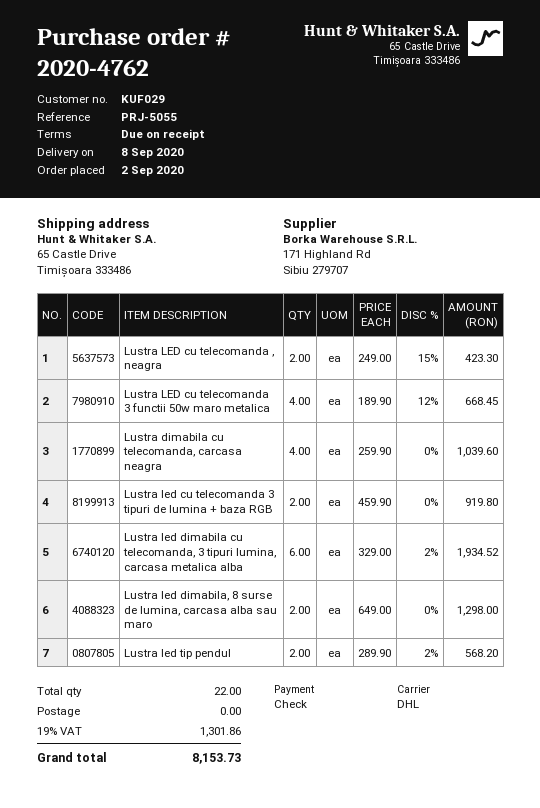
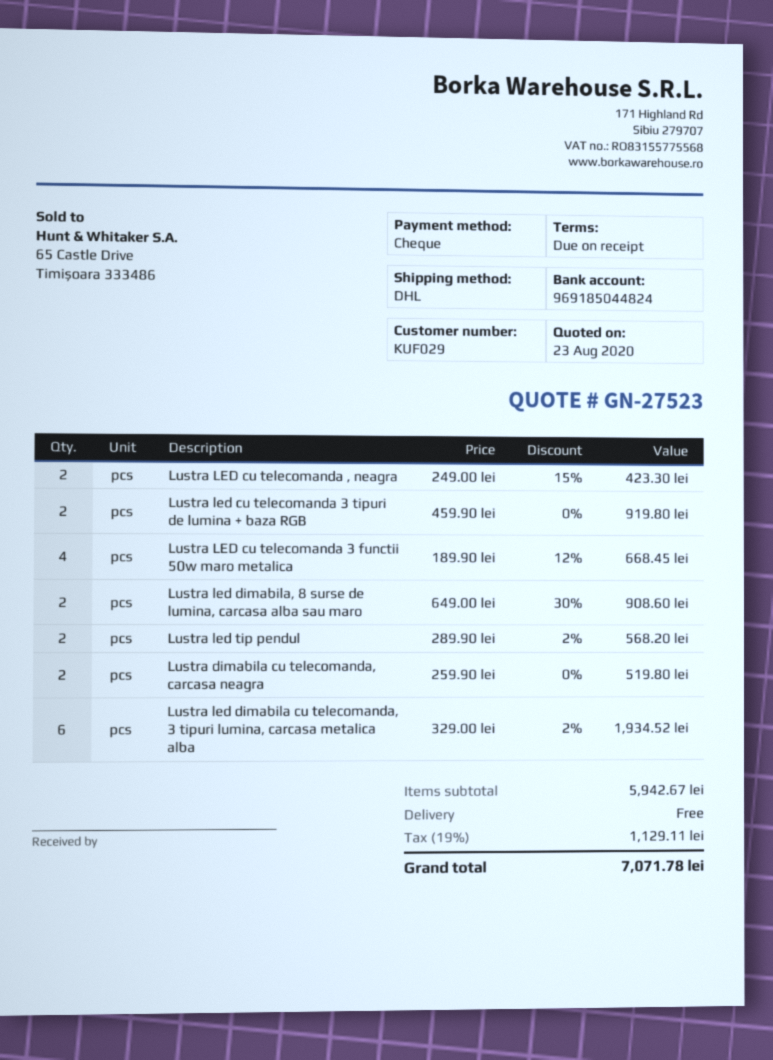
Lustra dimabila cu telecomanda, carcasa neagra: 4 x 259.90 = 1039.60 -> 2 x 259.90 = 519.80
Lustra led dimabila, 8 surse de lumina, carcasa alba sau maro: 2 x 649.00 = 1298.00 -> 2 x 649.00 - 30% = 908.60
tax: 19% = 1301.86 -> 19% = 1129.11
total: 8153.73 -> 7071.78

